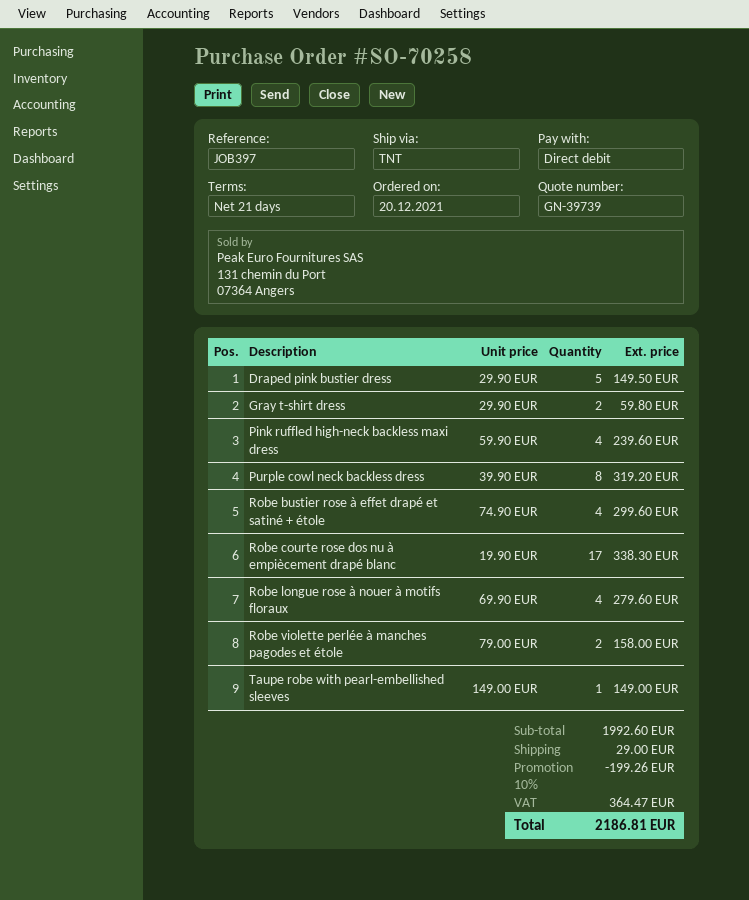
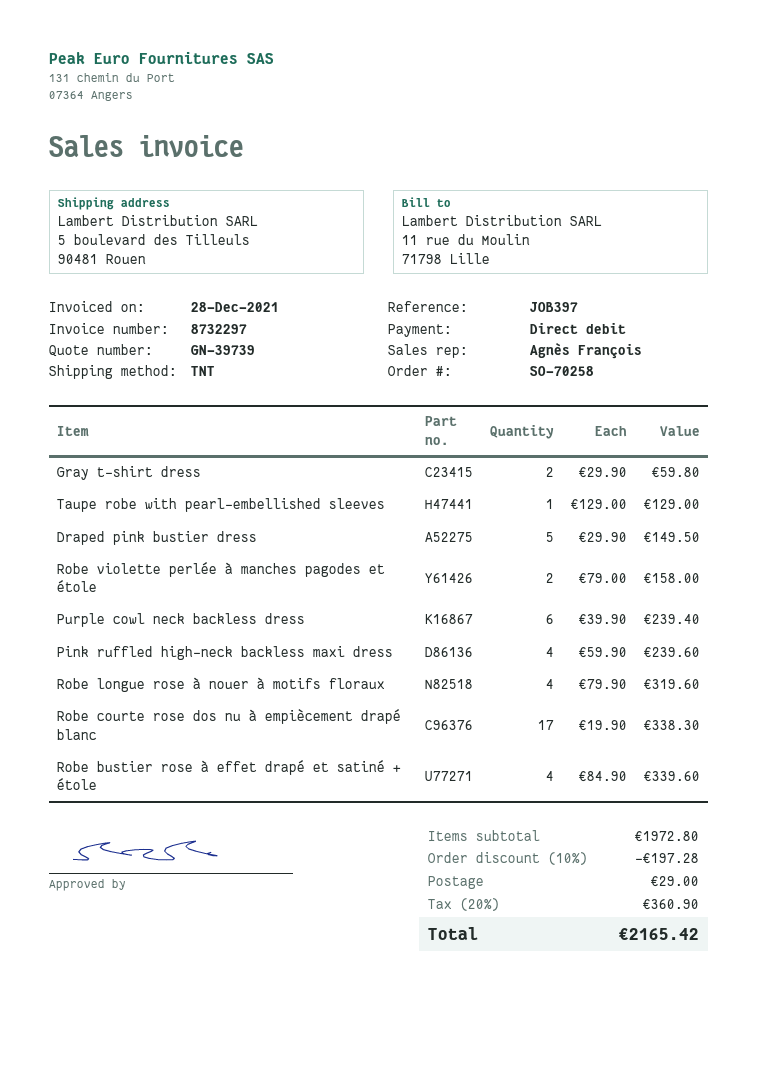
Purple cowl neck backless dress: 8 x 39.90 = 319.20 -> 6 x 39.90 = 239.40
Robe bustier rose à effet drapé et satiné + étole: 4 x 74.90 = 299.60 -> 4 x 84.90 = 339.60
Robe longue rose à nouer à motifs floraux: 4 x 69.90 = 279.60 -> 4 x 79.90 = 319.60
Taupe robe with pearl-embellished sleeves: 1 x 149.00 = 149.00 -> 1 x 129.00 = 129.00
subtotal: 1992.60 -> 1972.80
discount: 10% = 199.26 -> 10% = 197.28
tax: 364.47 -> 360.90
total: 2186.81 -> 2165.42

